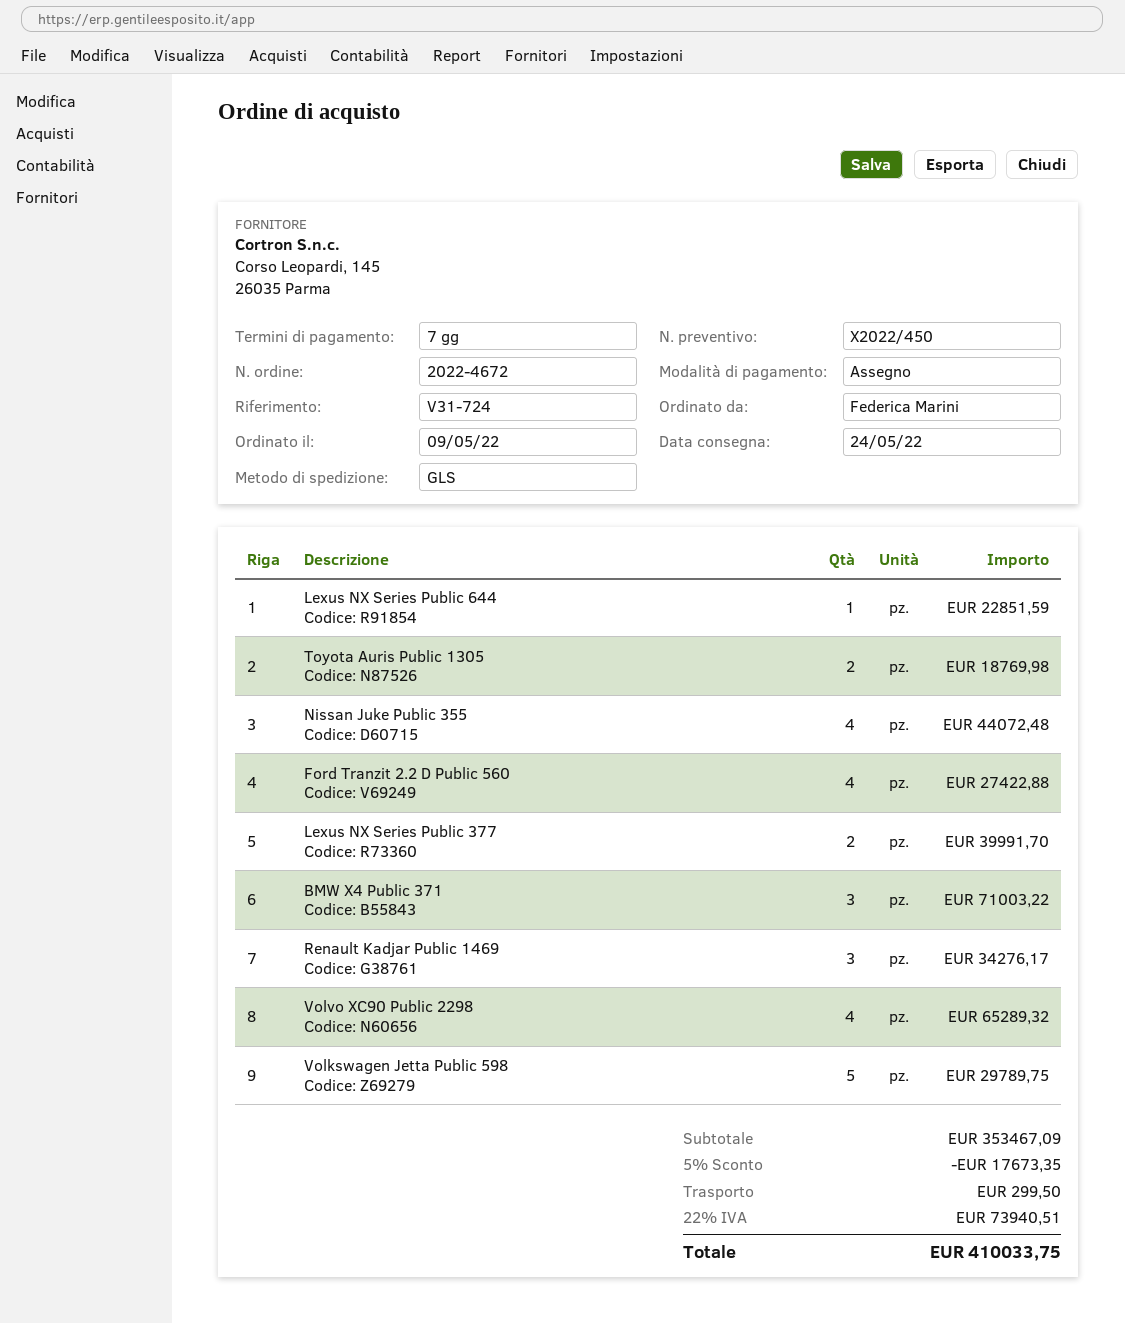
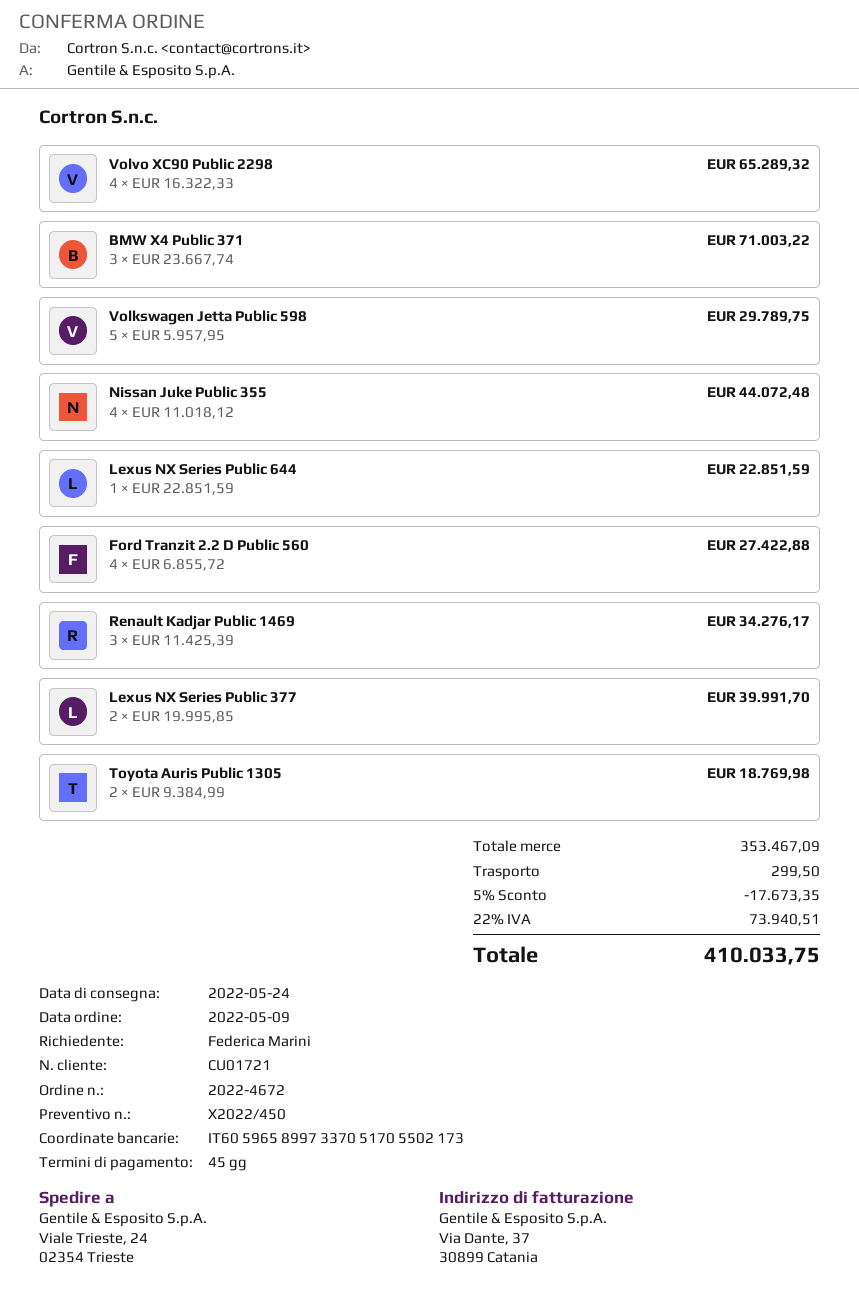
payment terms: 7 days -> 45 days

